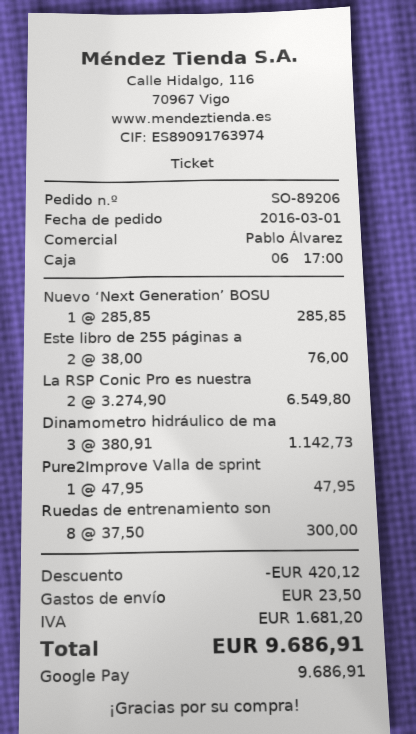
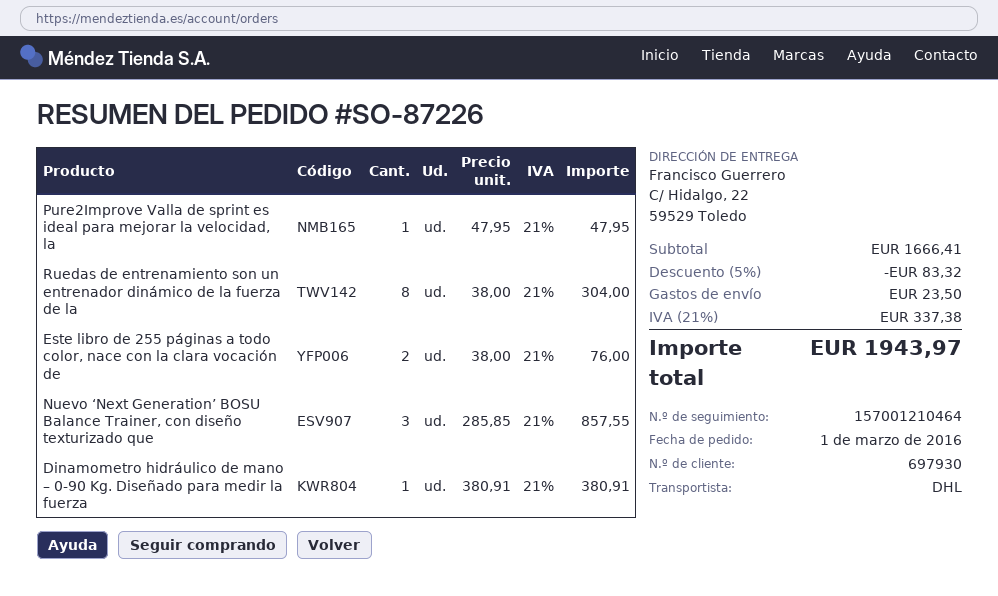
order number: SO-89206 -> SO-87226
Nuevo ‘Next Generation’ BOSU: 1 x 285.85 = 285.85 -> 3 x 285.85 = 857.55
La RSP Conic Pro es nuestra: 2 x 3274.90 = 6549.80 -> none
Dinamometro hidráulico de ma: 3 x 380.91 = 1142.73 -> 1 x 380.91 = 380.91
Ruedas de entrenamiento son: 8 x 37.50 = 300.00 -> 8 x 38.00 = 304.00
discount: 420.12 -> 83.32
tax: 1681.20 -> 337.38
total: 9686.91 -> 1943.97

